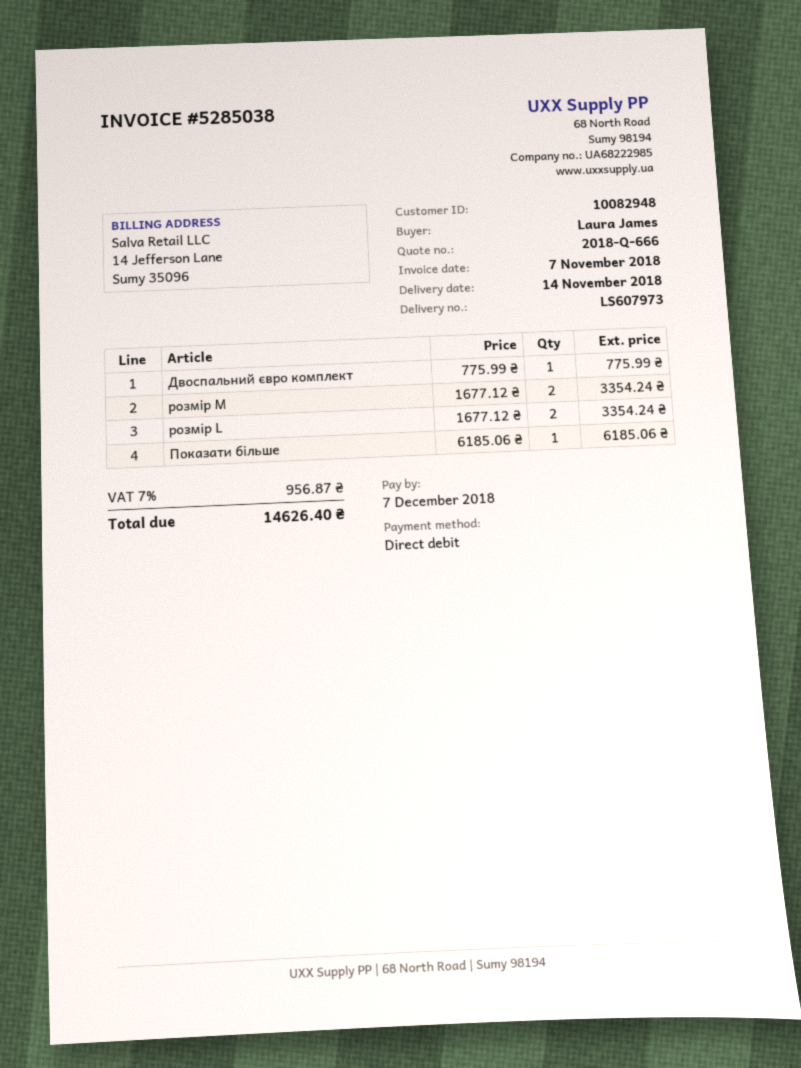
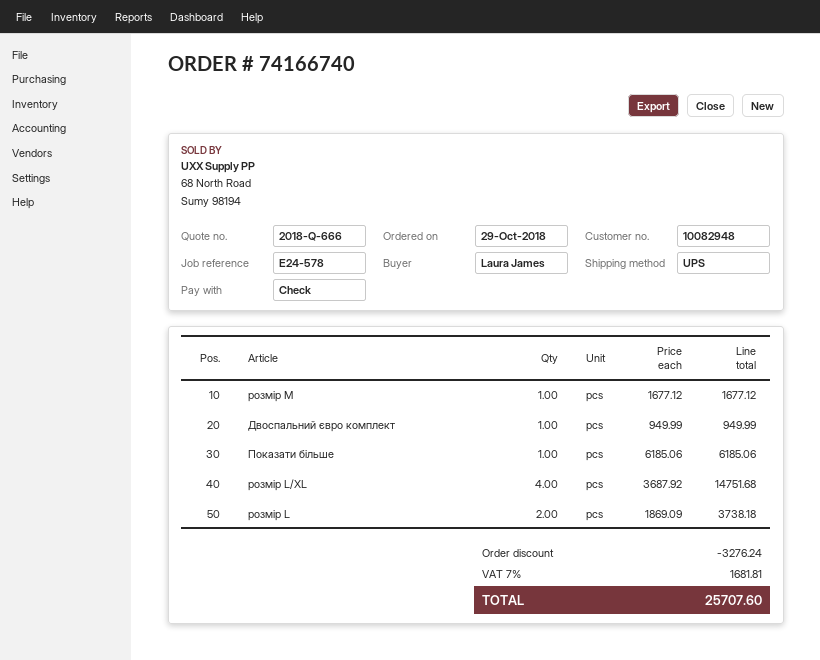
payment method: direct debit -> cheque
Двоспальний євро комплект: 1 x 775.99 = 775.99 -> 1 x 949.99 = 949.99
розмір M: 2 x 1677.12 = 3354.24 -> 1 x 1677.12 = 1677.12
розмір L: 2 x 1677.12 = 3354.24 -> 2 x 1869.09 = 3738.18
розмір L/XL: none -> 4 x 3687.92 = 14751.68
discount: none -> 3276.24
tax: 7% = 956.87 -> 7% = 1681.81
total: 14626.40 -> 25707.60

